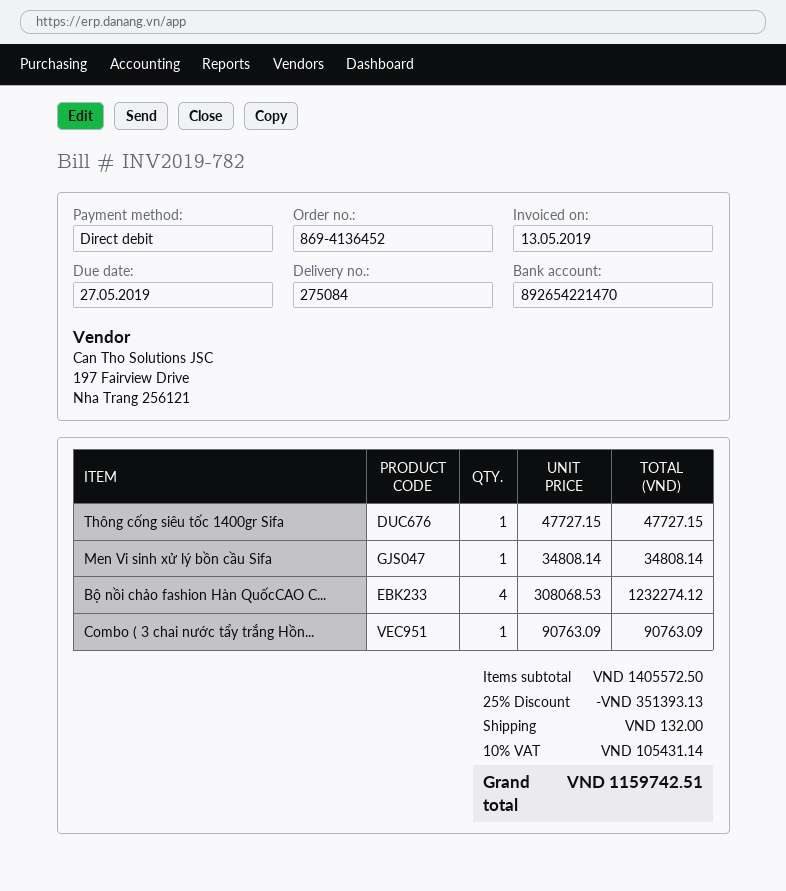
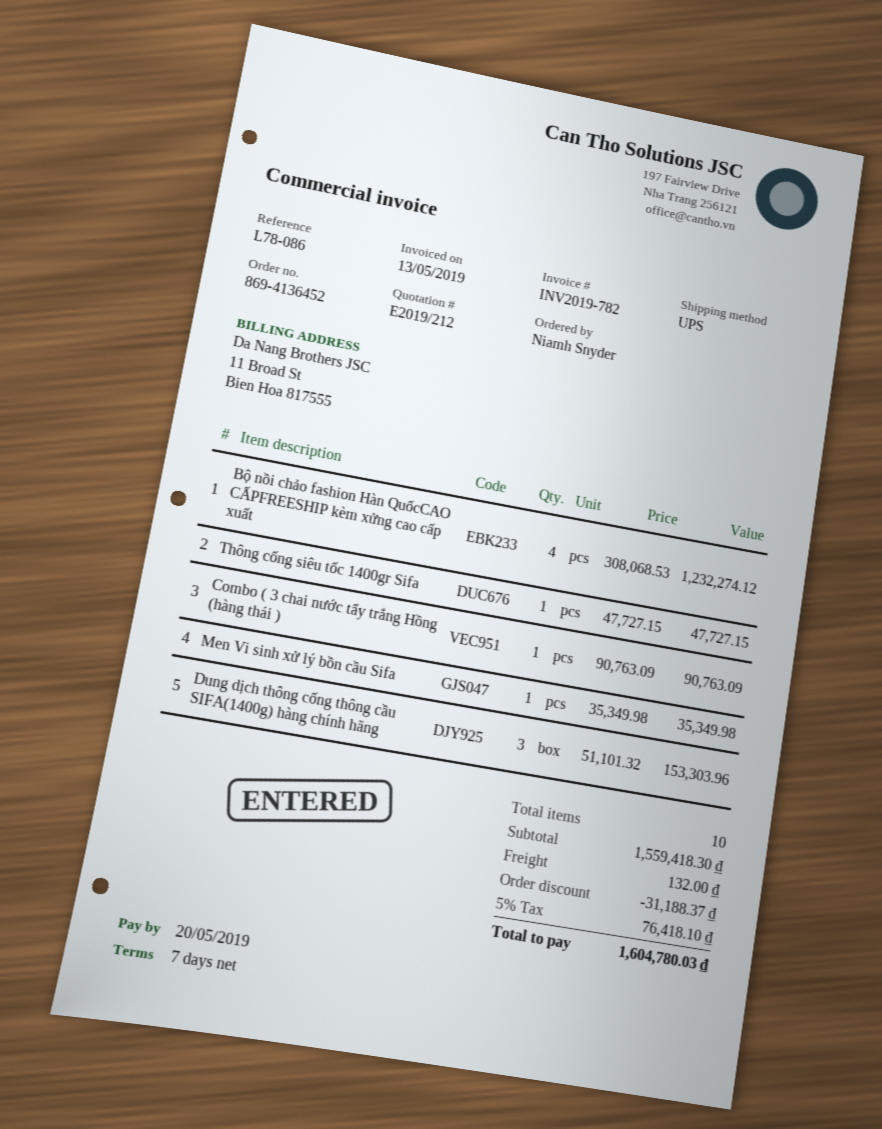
due date: 2019-05-27 -> 2019-05-20
Men Vi sinh xử lý bồn cầu Sifa: 1 x 34808.14 = 34808.14 -> 1 x 35349.98 = 35349.98
Dung dịch thông cống thông cầu SIFA(1400g) hàng chính hãng: none -> 3 x 51101.32 = 153303.96
subtotal: 1405572.50 -> 1559418.30
discount: 351393.13 -> 31188.37
tax: 10% = 105431.14 -> 5% = 76418.10
total: 1159742.51 -> 1604780.03

